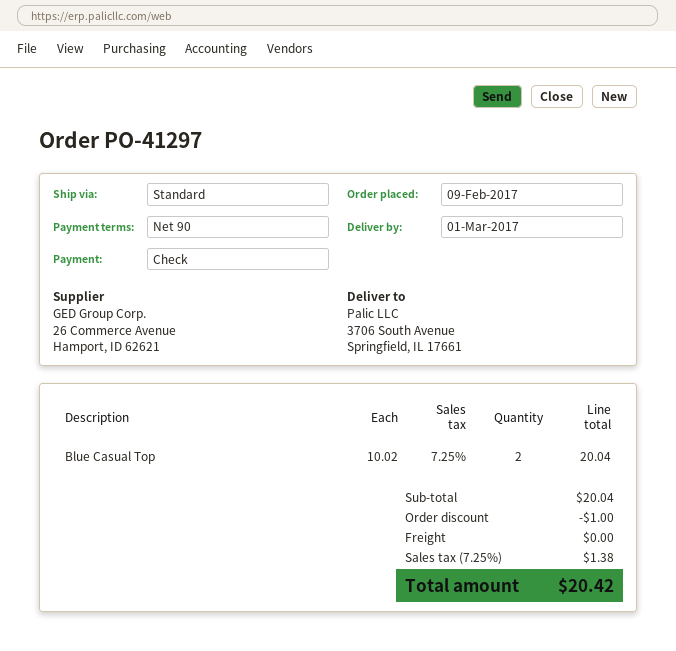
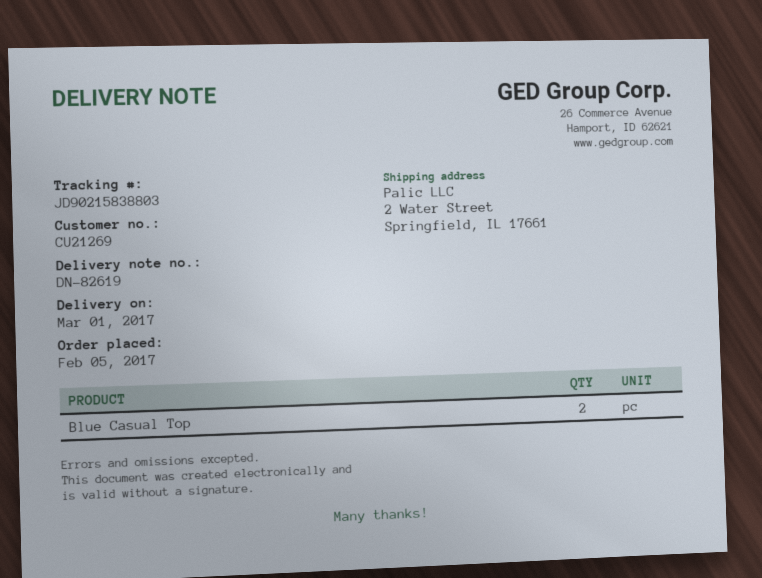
order date: 2017-02-09 -> 2017-02-05
ship to: 3706 South Avenue, Springfield, IL 17661 -> 2 Water Street, Springfield, IL 17661

